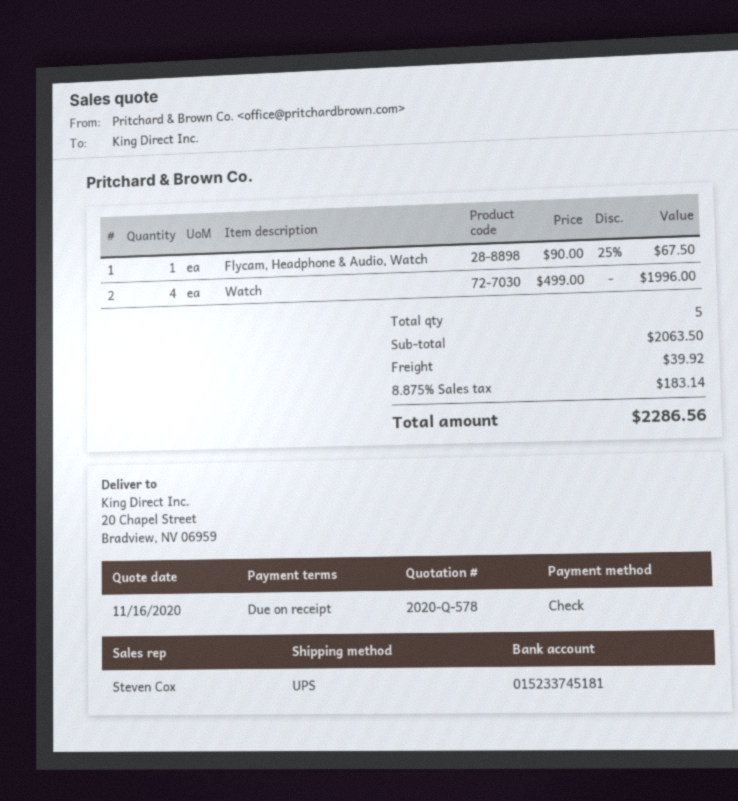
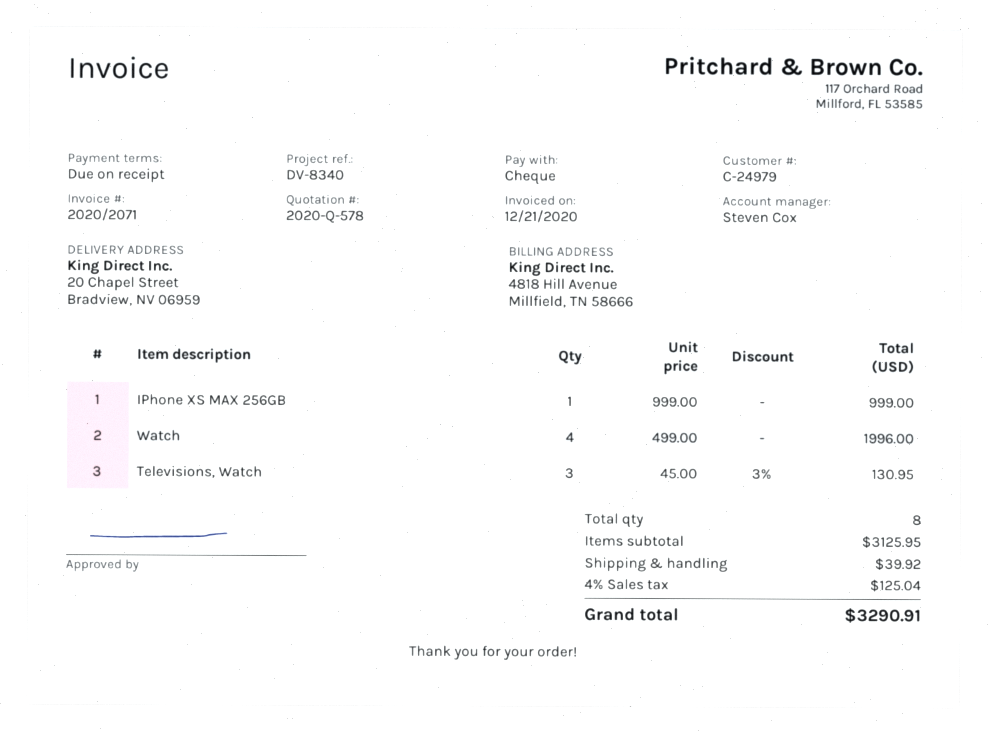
Flycam, Headphone & Audio, Watch: 1 x 90.00 - 25% = 67.50 -> none
IPhone XS MAX 256GB: none -> 1 x 999.00 = 999.00
Televisions, Watch: none -> 3 x 45.00 - 3% = 130.95
total quantity: 5 -> 8
subtotal: 2063.50 -> 3125.95
tax: 8.875% = 183.14 -> 4% = 125.04
total: 2286.56 -> 3290.91

